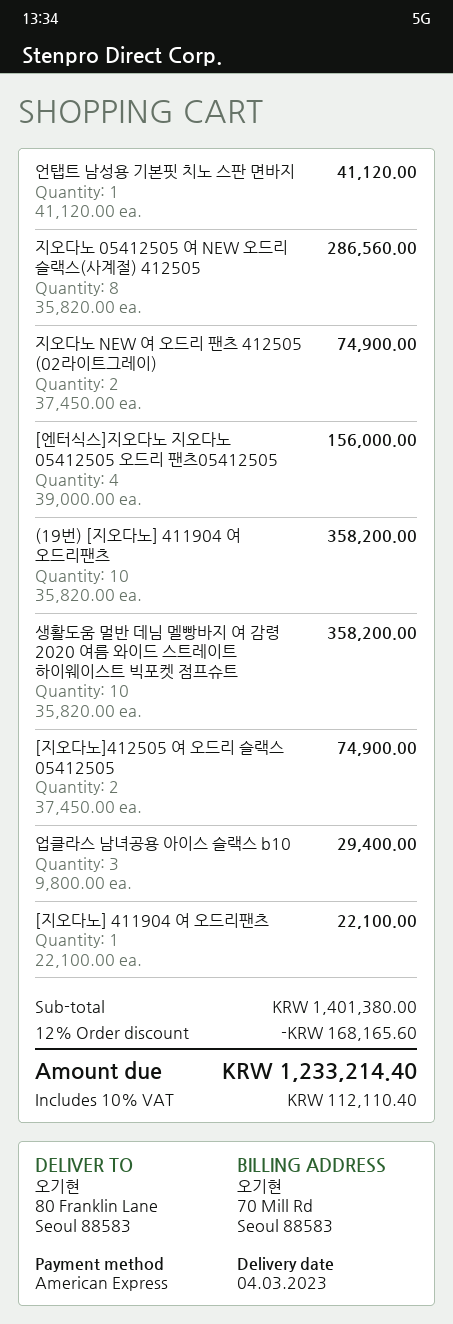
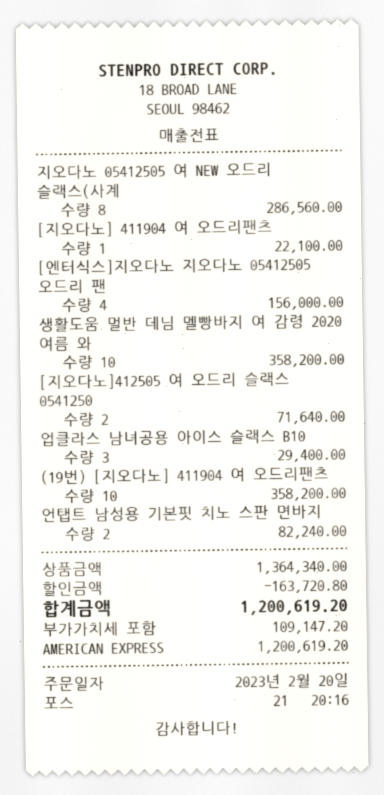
언탭트 남성용 기본핏 치노 스판 면바지: 1 for 41120.00 -> 2 for 82240.00
지오다노 NEW 여 오드리 팬츠 412505 (02라이트그레이): 2 for 74900.00 -> none
[지오다노]412505 여 오드리 슬랙스 05412505: 2 for 74900.00 -> 2 for 71640.00
subtotal: 1401380.00 -> 1364340.00
discount: 168165.60 -> 163720.80
tax: 112110.40 -> 109147.20
total: 1233214.40 -> 1200619.20

